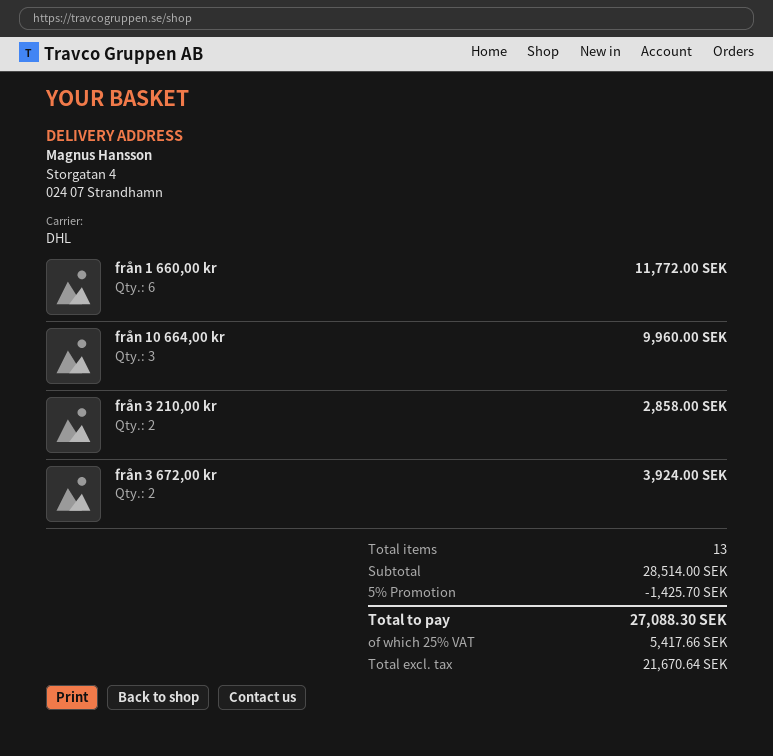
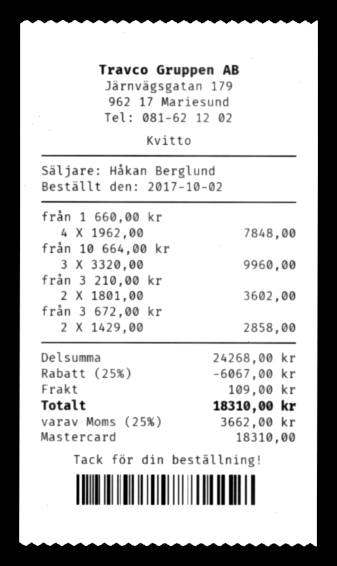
från 1 660,00 kr: 6 for 11772.00 -> 4 for 7848.00
från 3 210,00 kr: 2 for 2858.00 -> 2 for 3602.00
från 3 672,00 kr: 2 for 3924.00 -> 2 for 2858.00
subtotal: 28514.00 -> 24268.00
discount: 5% = 1425.70 -> 25% = 6067.00
shipping: none -> 109.00
tax: 25% = 5417.66 -> 25% = 3662.00
total: 27088.30 -> 18310.00

